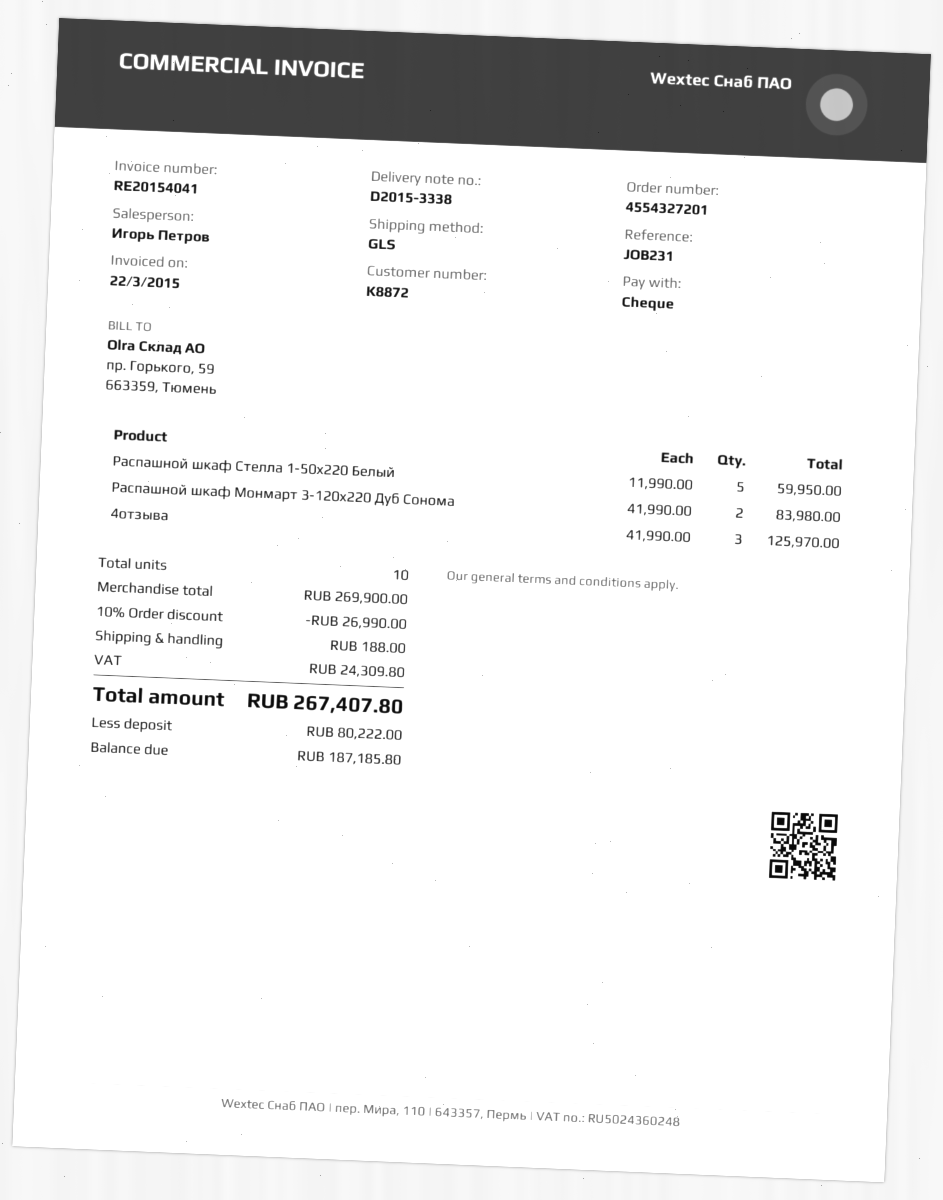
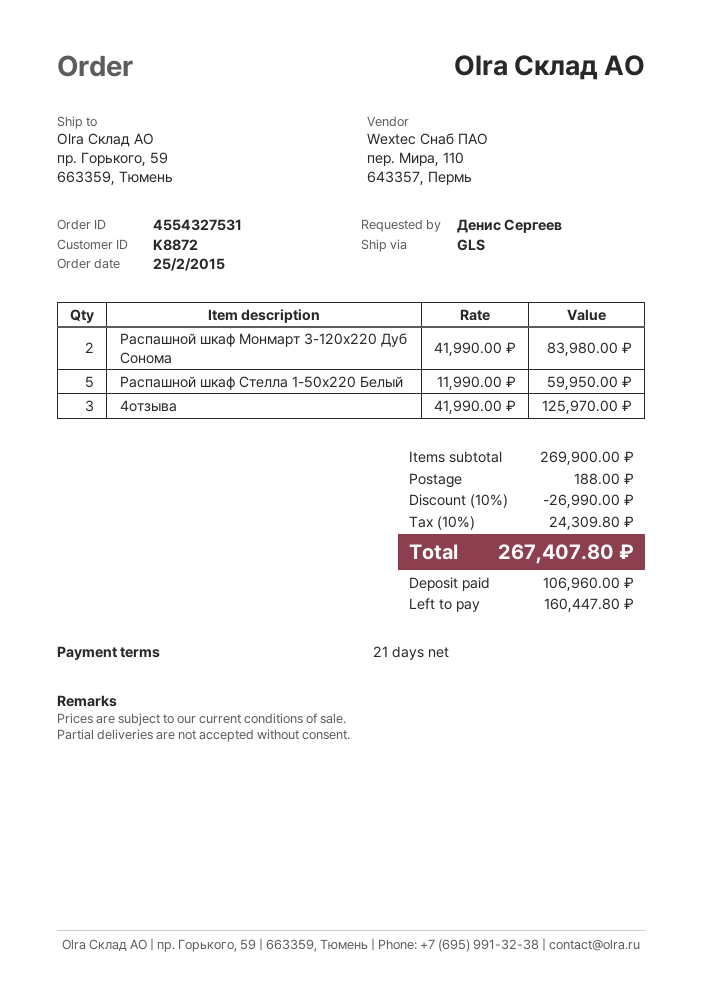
order number: 4554327201 -> 4554327531
deposit: 80222.00 -> 106960.00
balance: 187185.80 -> 160447.80

